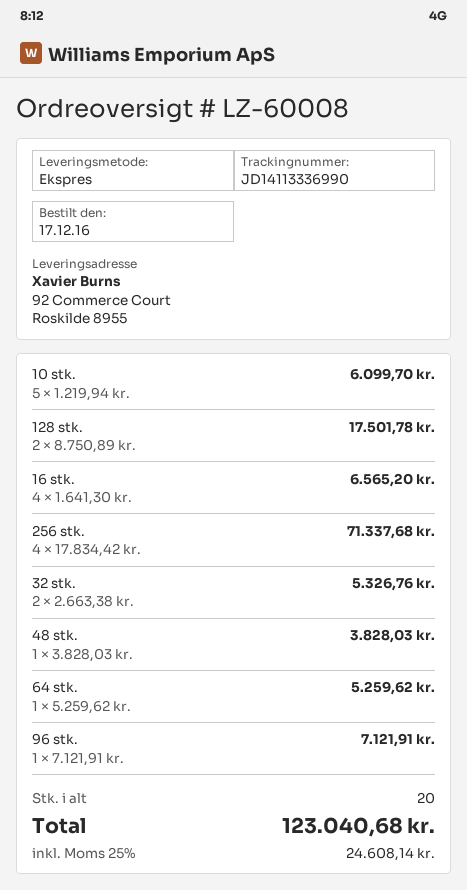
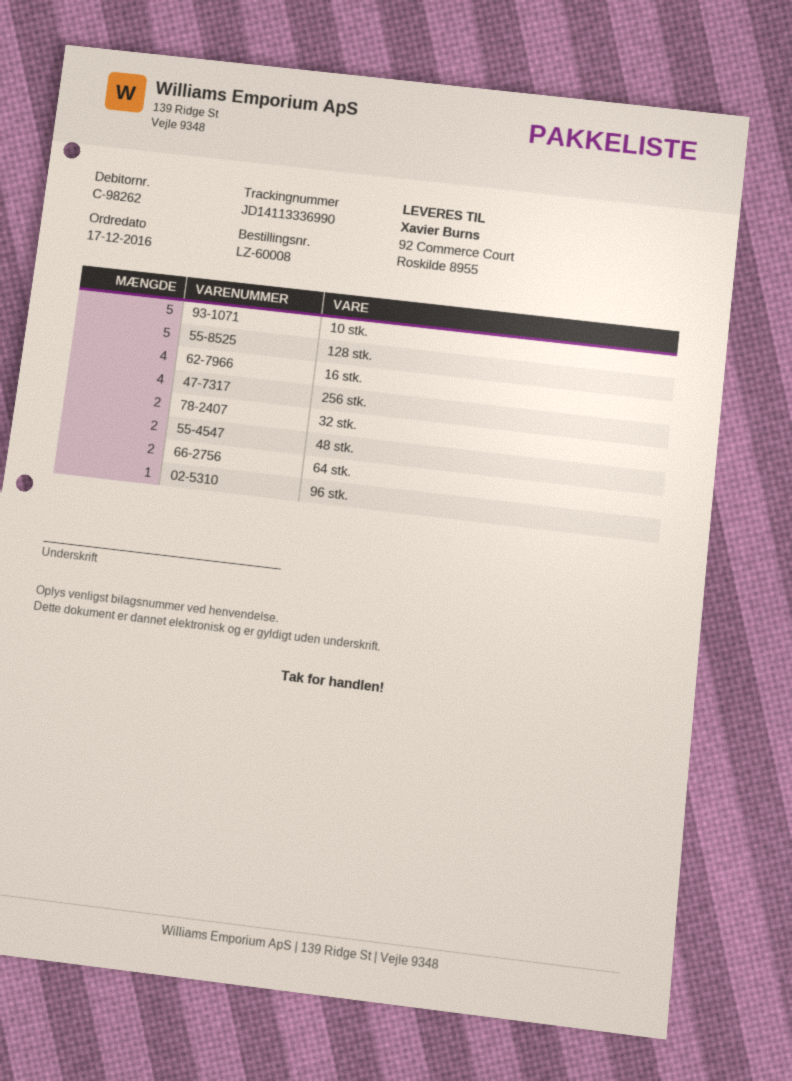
128 stk.: 2 -> 5
48 stk.: 1 -> 2
64 stk.: 1 -> 2

